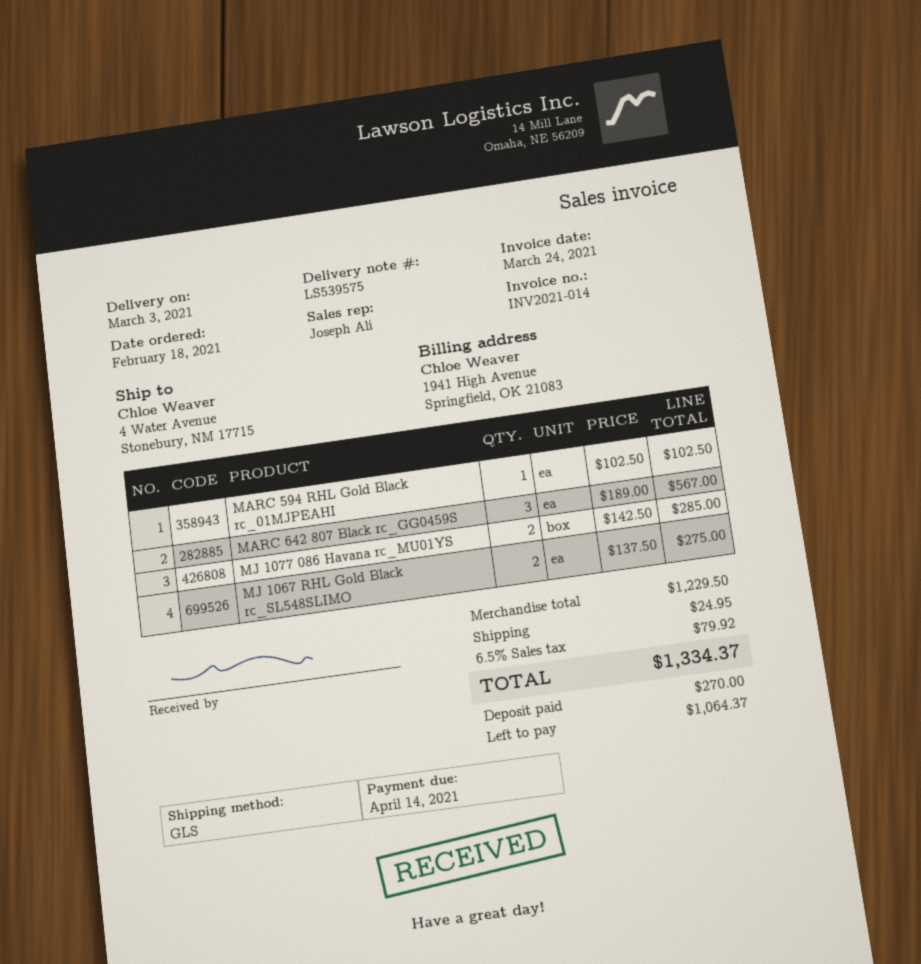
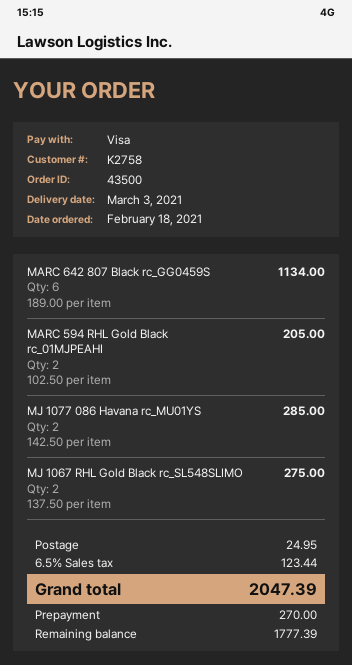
MARC 594 RHL Gold Black rc_01MJPEAHI: 1 x 102.50 = 102.50 -> 2 x 102.50 = 205.00
MARC 642 807 Black rc_GG0459S: 3 x 189.00 = 567.00 -> 6 x 189.00 = 1134.00
tax: 6.5% = 79.92 -> 6.5% = 123.44
total: 1334.37 -> 2047.39
balance: 1064.37 -> 1777.39

